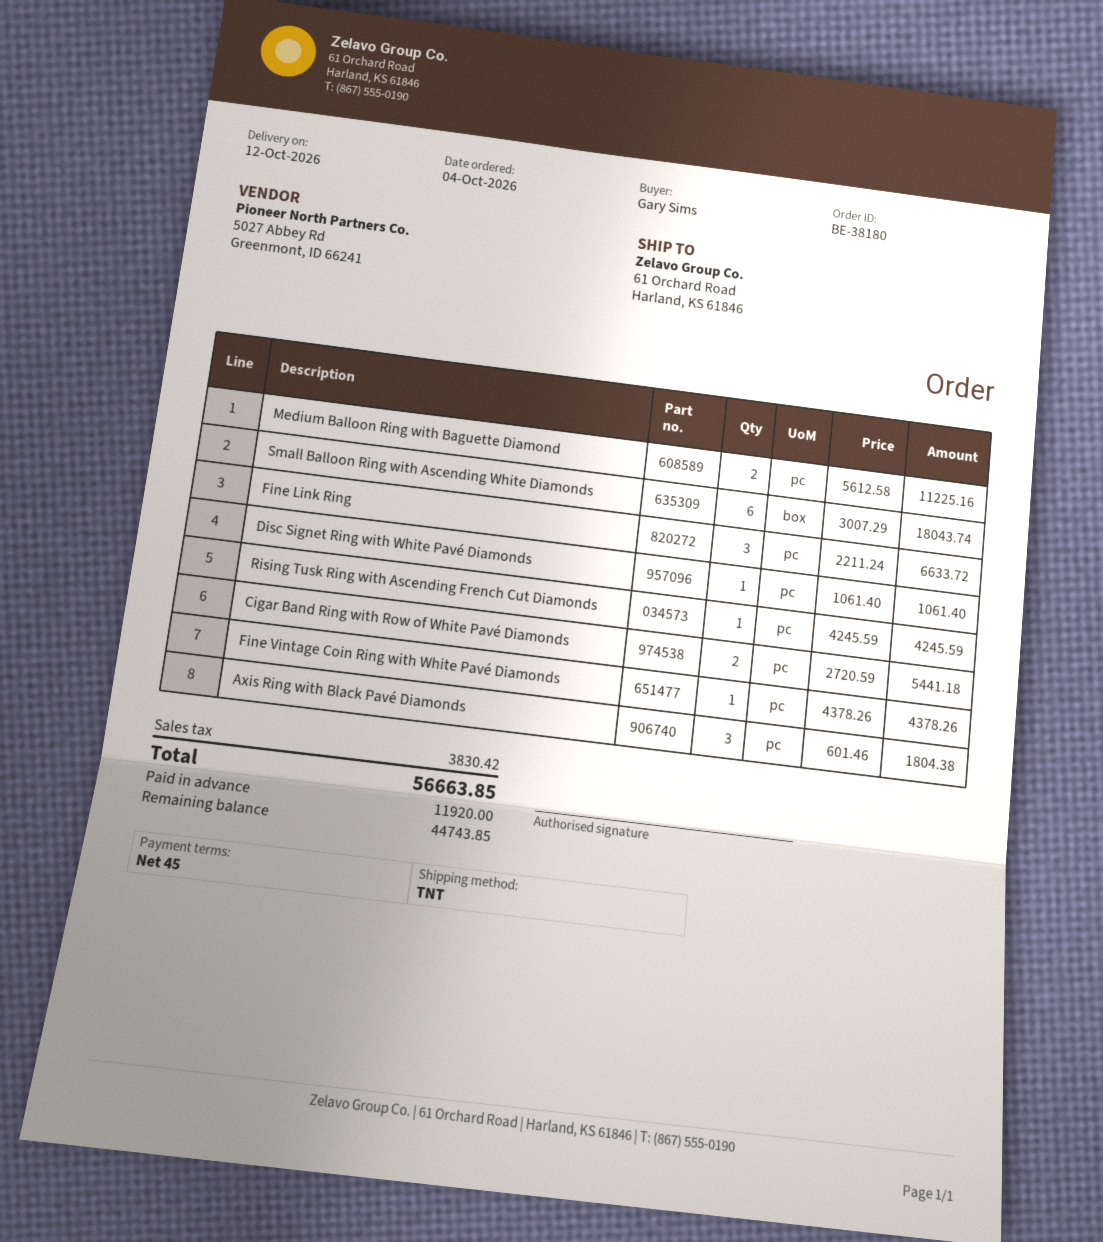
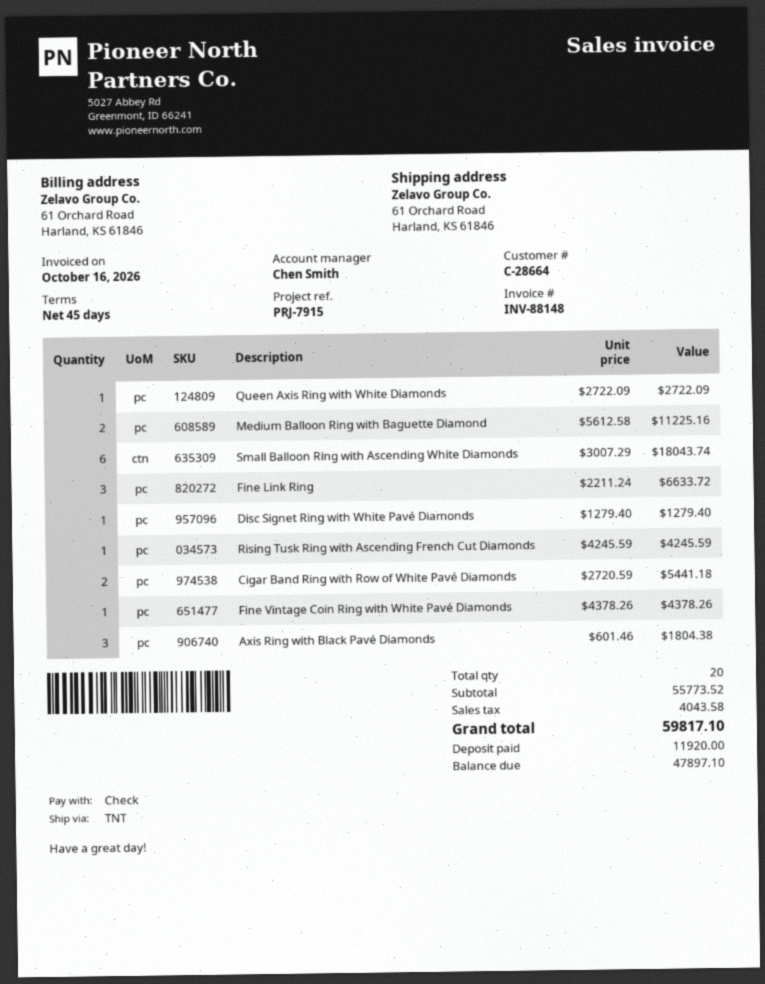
Disc Signet Ring with White Pavé Diamonds: 1 x 1061.40 = 1061.40 -> 1 x 1279.40 = 1279.40
Queen Axis Ring with White Diamonds: none -> 1 x 2722.09 = 2722.09
tax: 3830.42 -> 4043.58
total: 56663.85 -> 59817.10
balance: 44743.85 -> 47897.10

